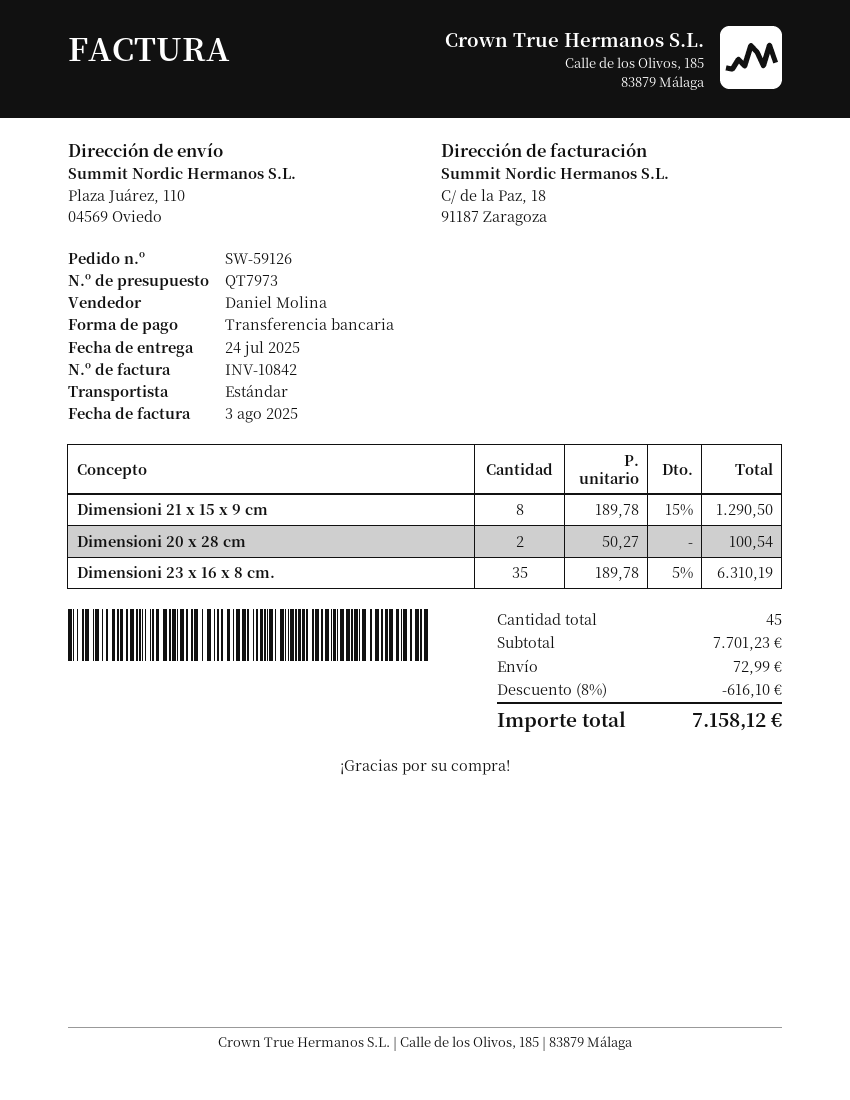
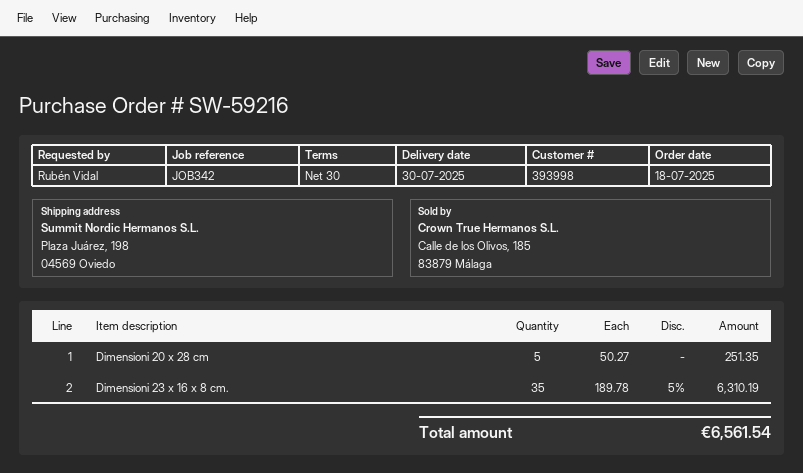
order number: SW-59126 -> SW-59216
delivery date: 2025-07-24 -> 2025-07-30
ship to: Plaza Juárez, 110, 04569 Oviedo -> Plaza Juárez, 198, 04569 Oviedo
Dimensioni 21 x 15 x 9 cm: 8 x 189.78 - 15% = 1290.50 -> none
Dimensioni 20 x 28 cm: 2 x 50.27 = 100.54 -> 5 x 50.27 = 251.35
discount: 8% = 616.10 -> none
shipping: 72.99 -> none
total: 7158.12 -> 6561.54

